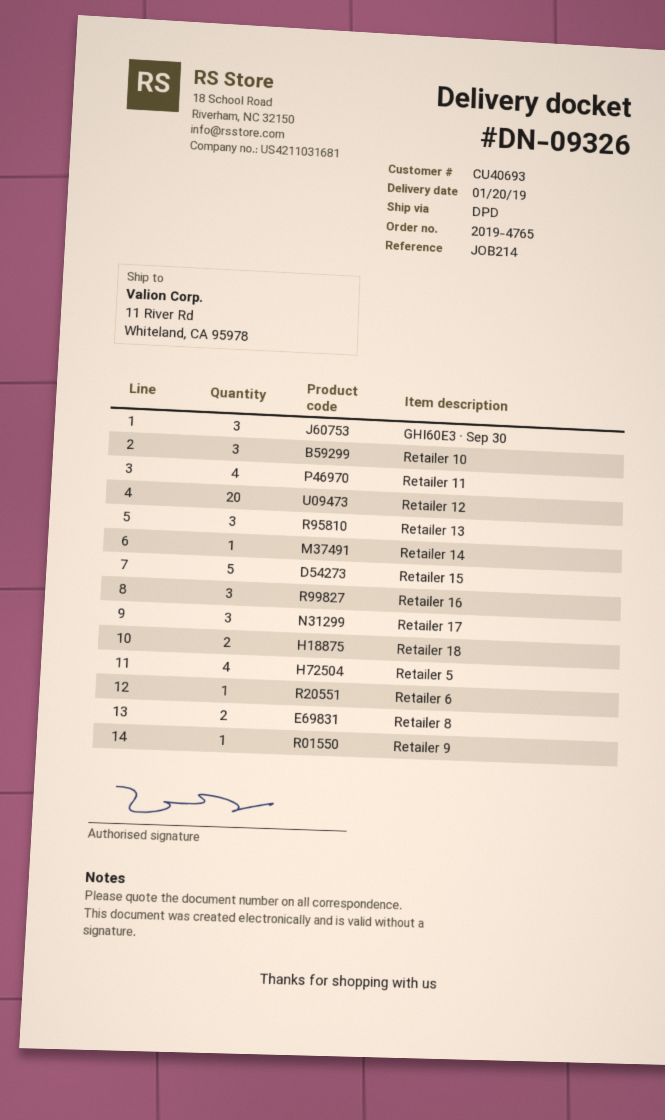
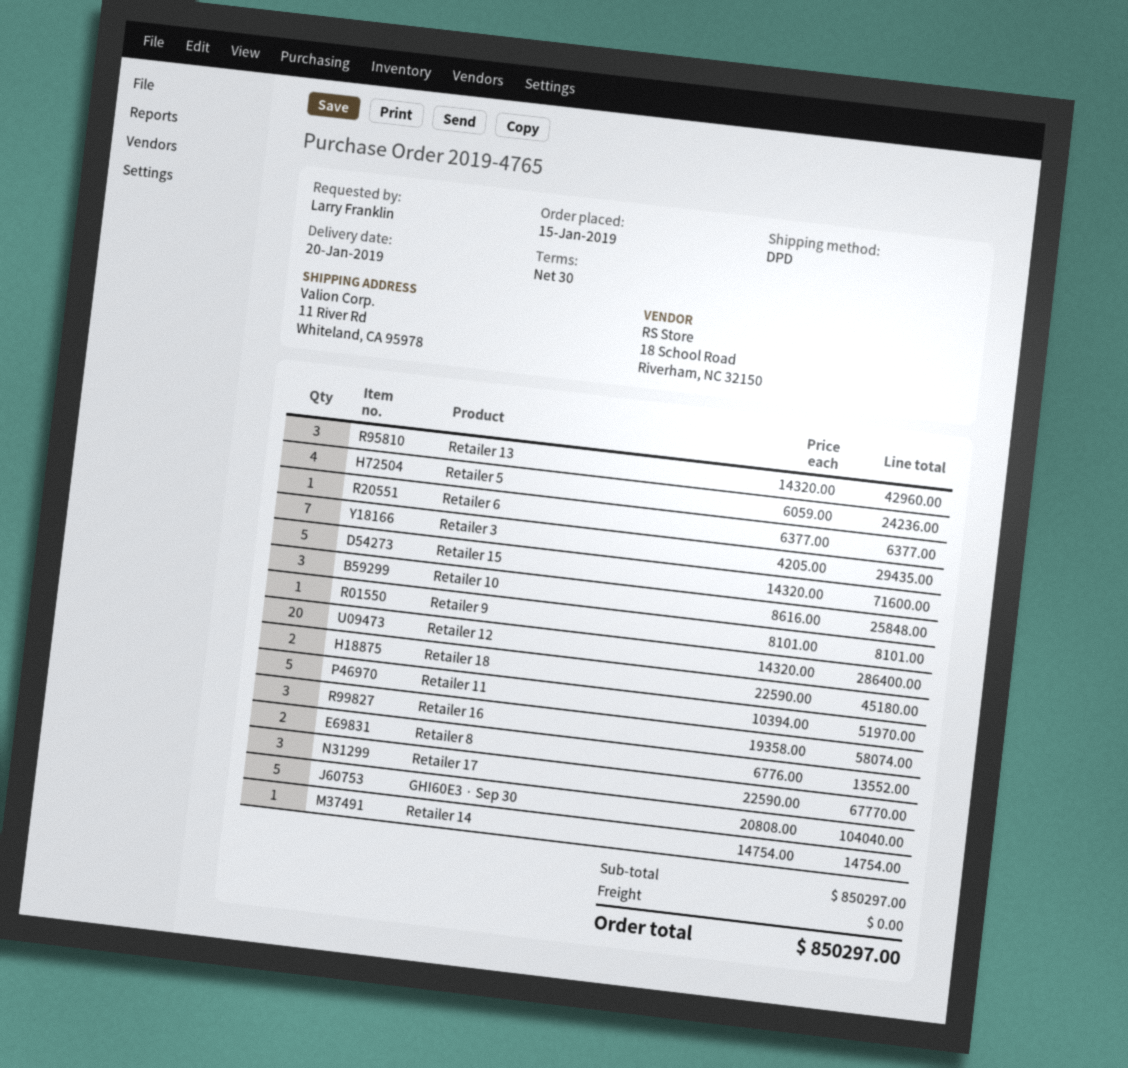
GHI60E3 · Sep 30: 3 -> 5
Retailer 11: 4 -> 5
Retailer 3: none -> 7

